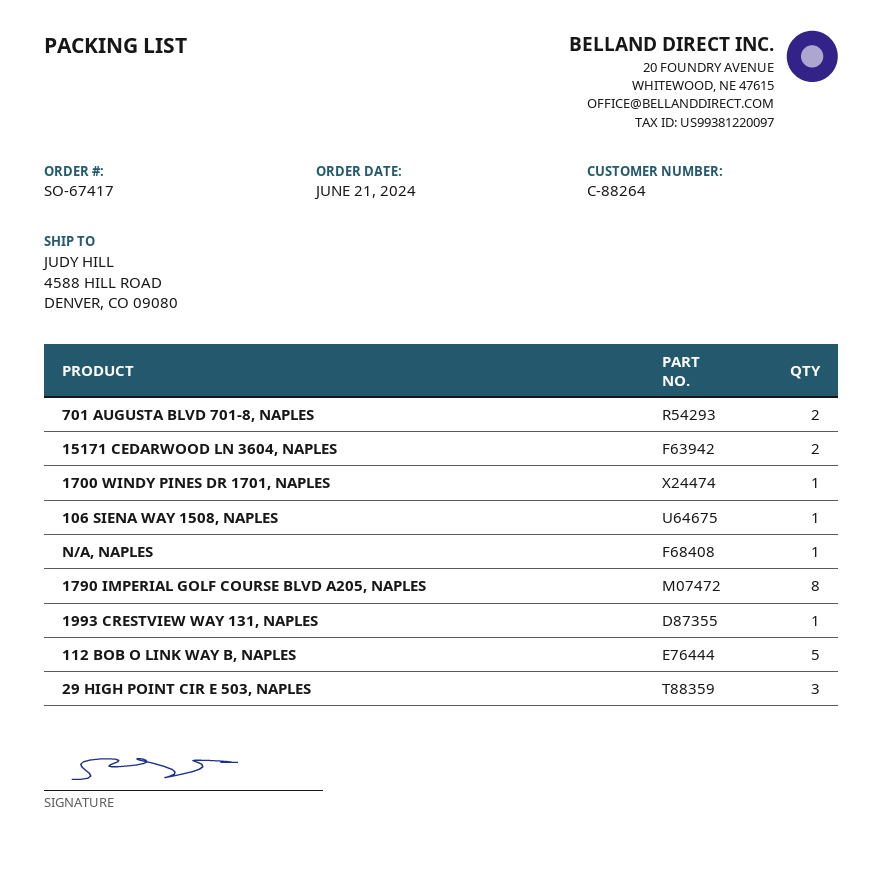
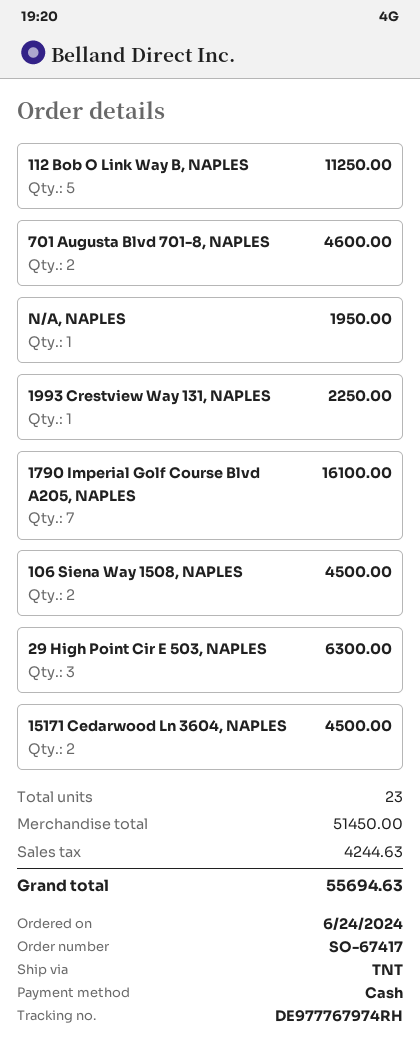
order date: 2024-06-21 -> 2024-06-24
1700 WINDY PINES DR 1701, NAPLES: 1 -> none
106 SIENA WAY 1508, NAPLES: 1 -> 2
1790 IMPERIAL GOLF COURSE BLVD A205, NAPLES: 8 -> 7

